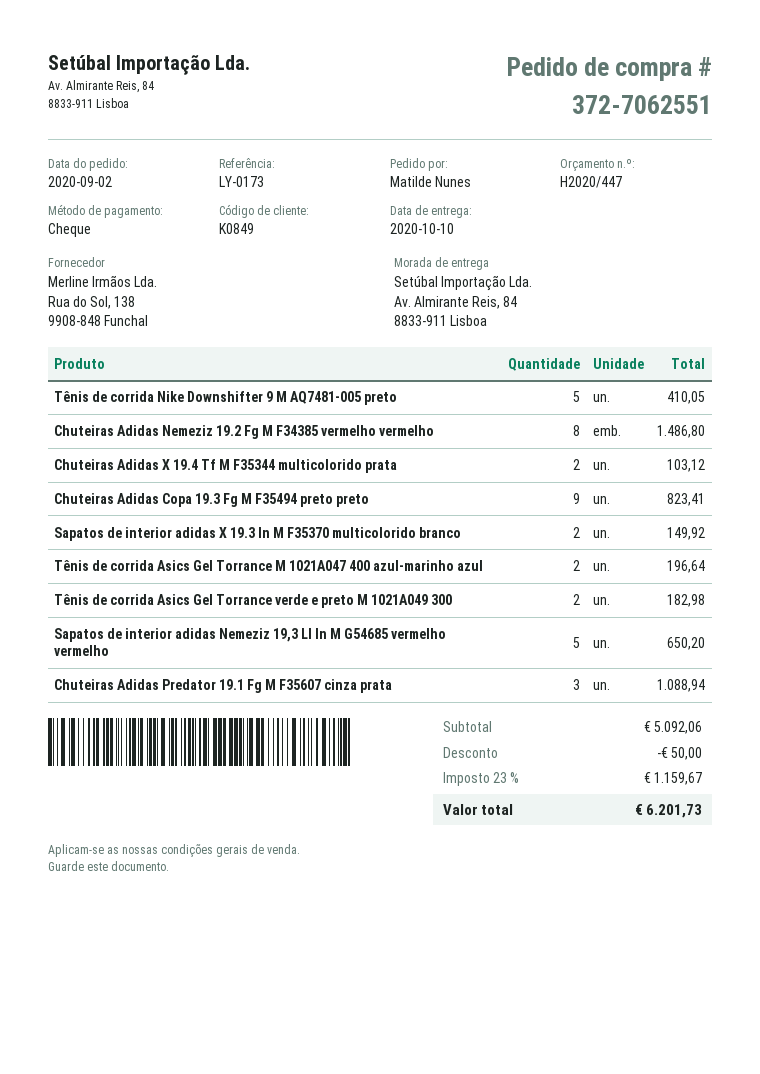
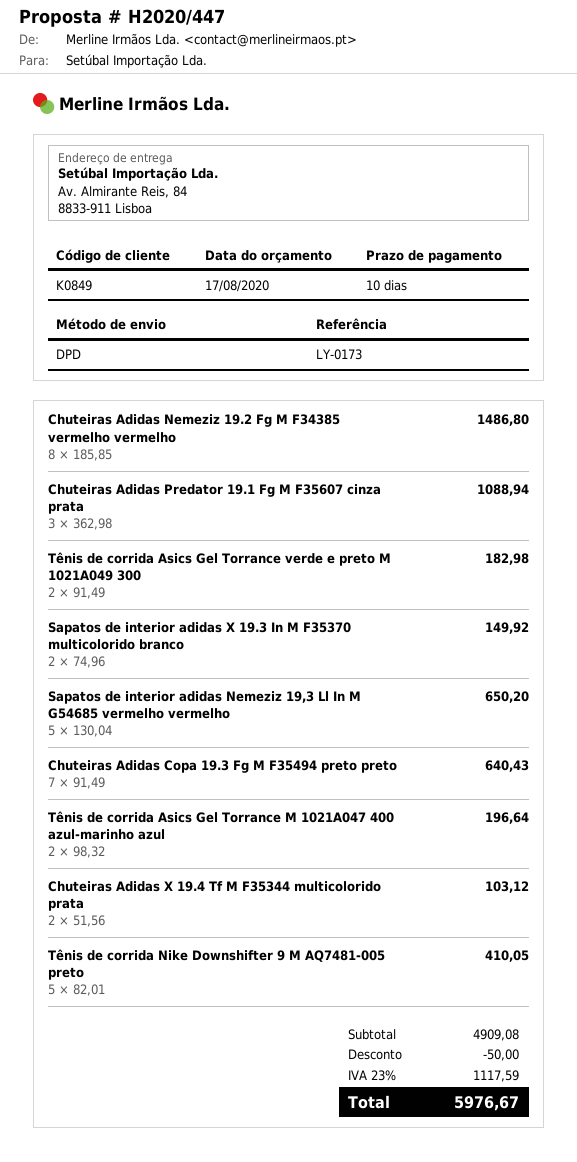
Chuteiras Adidas Copa 19.3 Fg M F35494 preto preto: 9 for 823.41 -> 7 for 640.43
subtotal: 5092.06 -> 4909.08
tax: 23% = 1159.67 -> 23% = 1117.59
total: 6201.73 -> 5976.67

